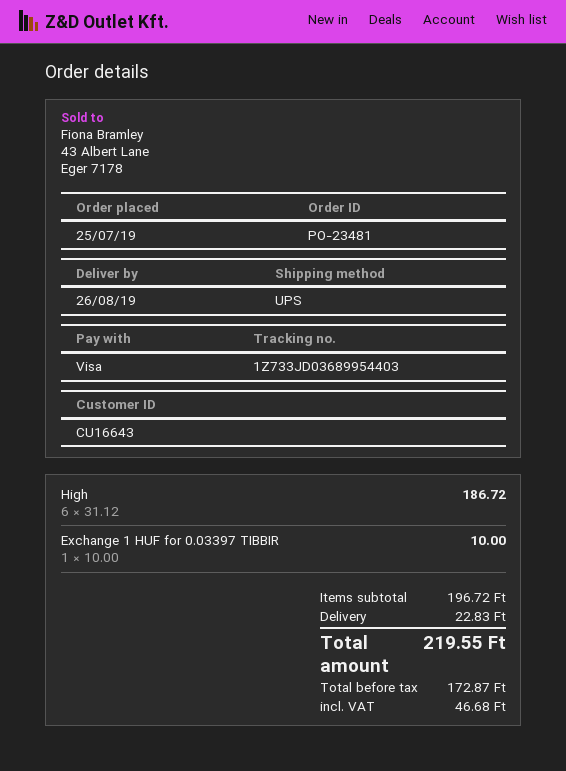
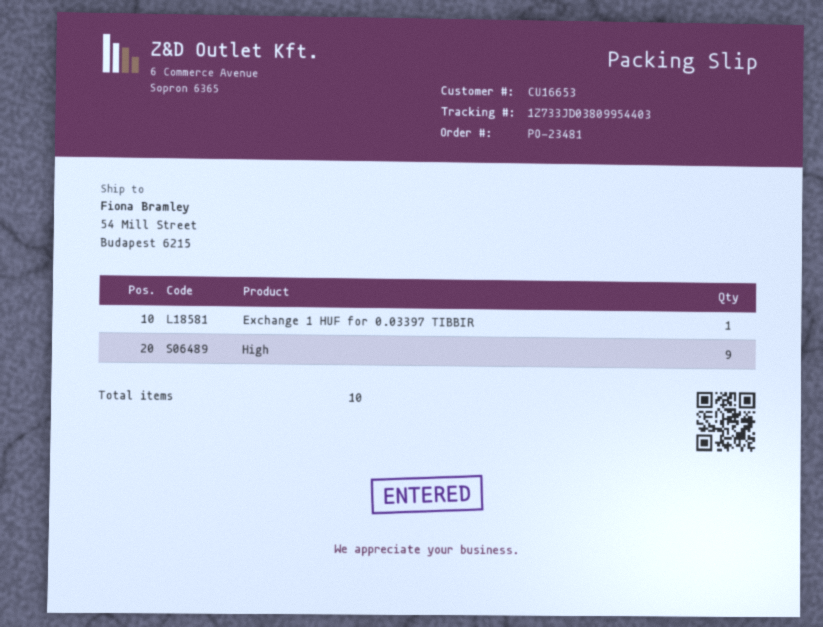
customer number: CU16643 -> CU16653
tracking number: 1Z733JD03689954403 -> 1Z733JD03809954403
High: 6 -> 9

